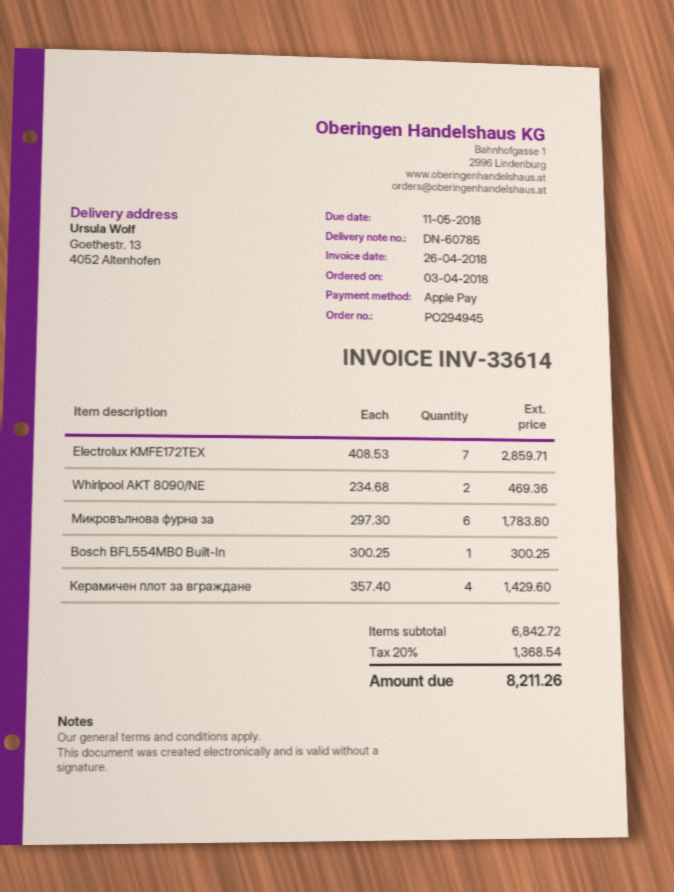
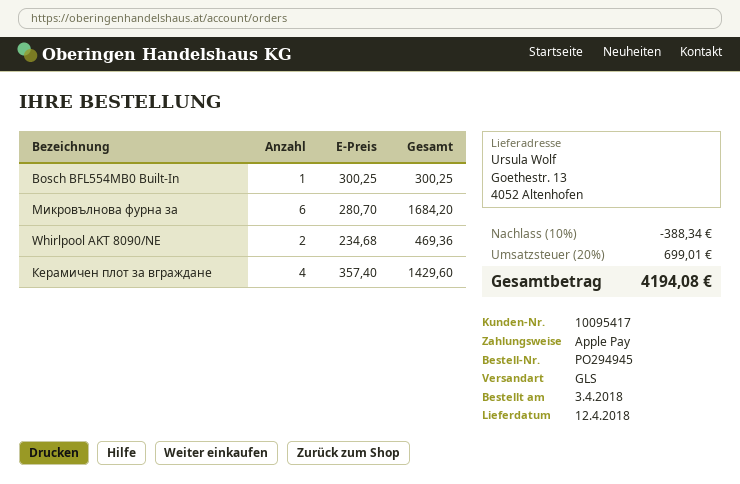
Electrolux KMFE172TEX: 7 x 408.53 = 2859.71 -> none
Микровълнова фурна за: 6 x 297.30 = 1783.80 -> 6 x 280.70 = 1684.20
discount: none -> 10% = 388.34
tax: 20% = 1368.54 -> 20% = 699.01
total: 8211.26 -> 4194.08

